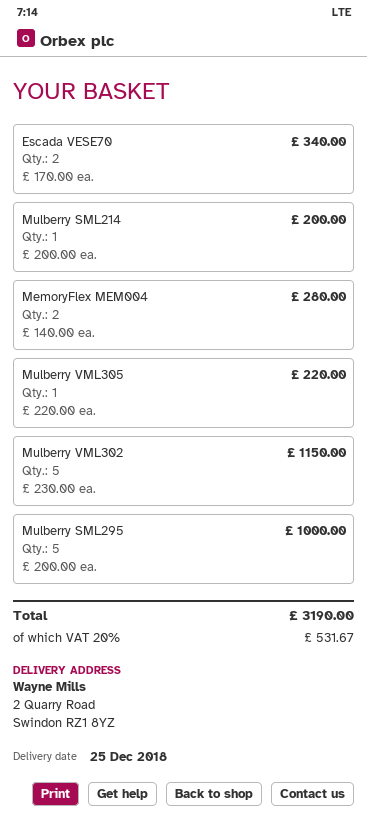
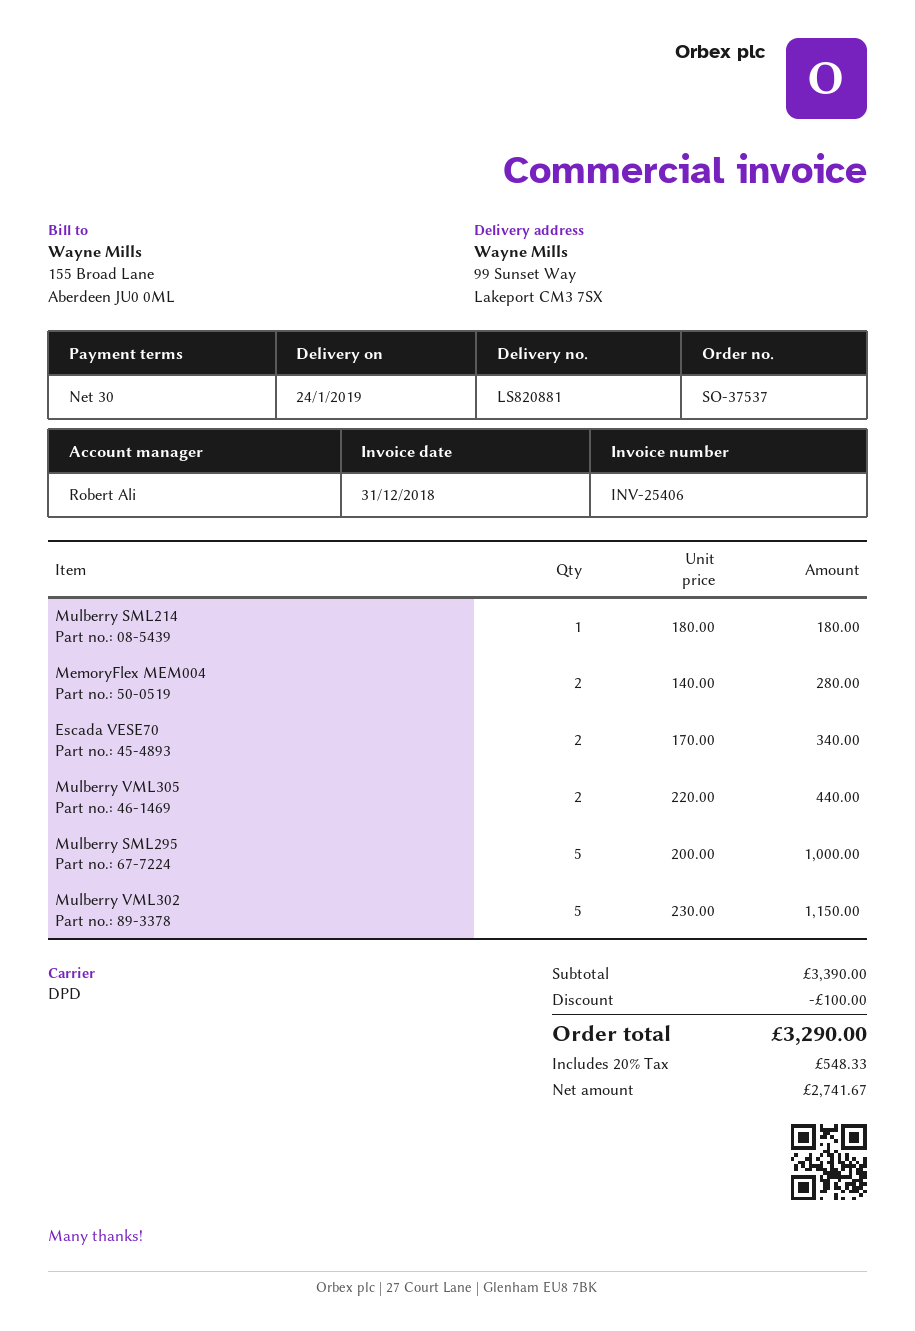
delivery date: 2018-12-25 -> 2019-01-24
ship to: 2 Quarry Road, Swindon RZ1 8YZ -> 99 Sunset Way, Lakeport CM3 7SX
Mulberry SML214: 1 x 200.00 = 200.00 -> 1 x 180.00 = 180.00
Mulberry VML305: 1 x 220.00 = 220.00 -> 2 x 220.00 = 440.00
discount: none -> 100.00
tax: 20% = 531.67 -> 20% = 548.33
total: 3190.00 -> 3290.00

